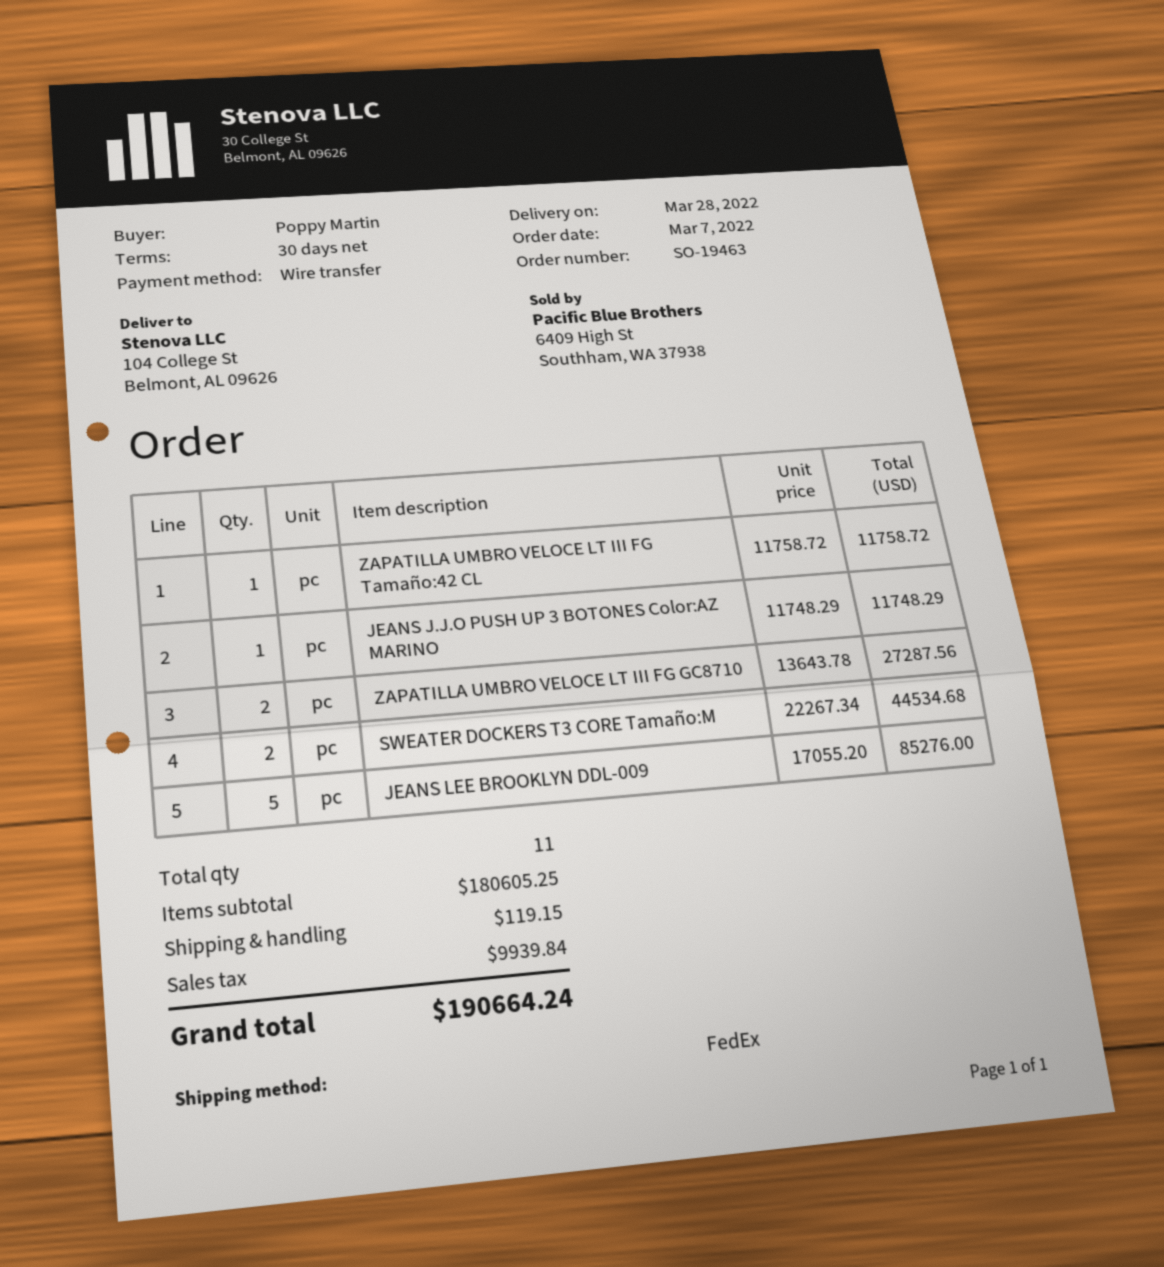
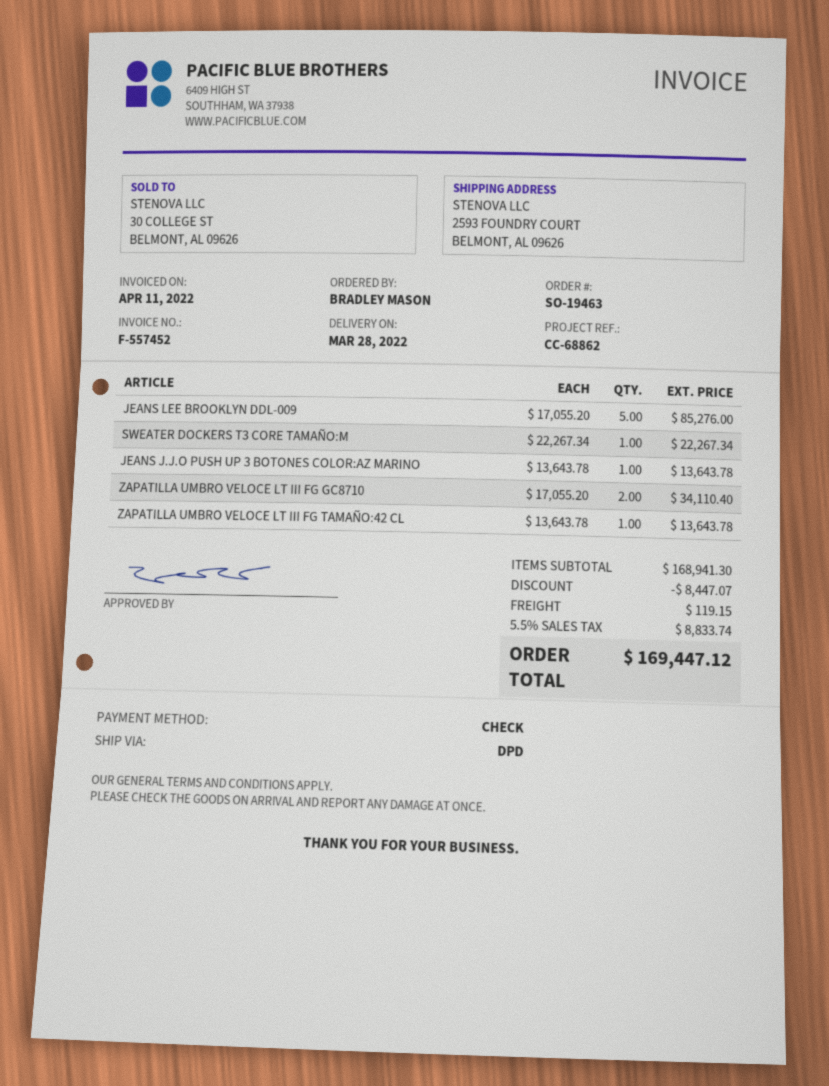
ordered by: Poppy Martin -> BRADLEY MASON
payment method: bank transfer -> cheque
shipping method: FedEx -> DPD
ship to: 104 College St, Belmont, AL 09626 -> 2593 FOUNDRY COURT, BELMONT, AL 09626
ZAPATILLA UMBRO VELOCE LT III FG Tamaño:42 CL: 1 x 11758.72 = 11758.72 -> 1 x 13643.78 = 13643.78
JEANS J.J.O PUSH UP 3 BOTONES Color:AZ MARINO: 1 x 11748.29 = 11748.29 -> 1 x 13643.78 = 13643.78
ZAPATILLA UMBRO VELOCE LT III FG GC8710: 2 x 13643.78 = 27287.56 -> 2 x 17055.20 = 34110.40
SWEATER DOCKERS T3 CORE Tamaño:M: 2 x 22267.34 = 44534.68 -> 1 x 22267.34 = 22267.34
subtotal: 180605.25 -> 168941.30
discount: none -> 8447.07
tax: 9939.84 -> 8833.74
total: 190664.24 -> 169447.12

